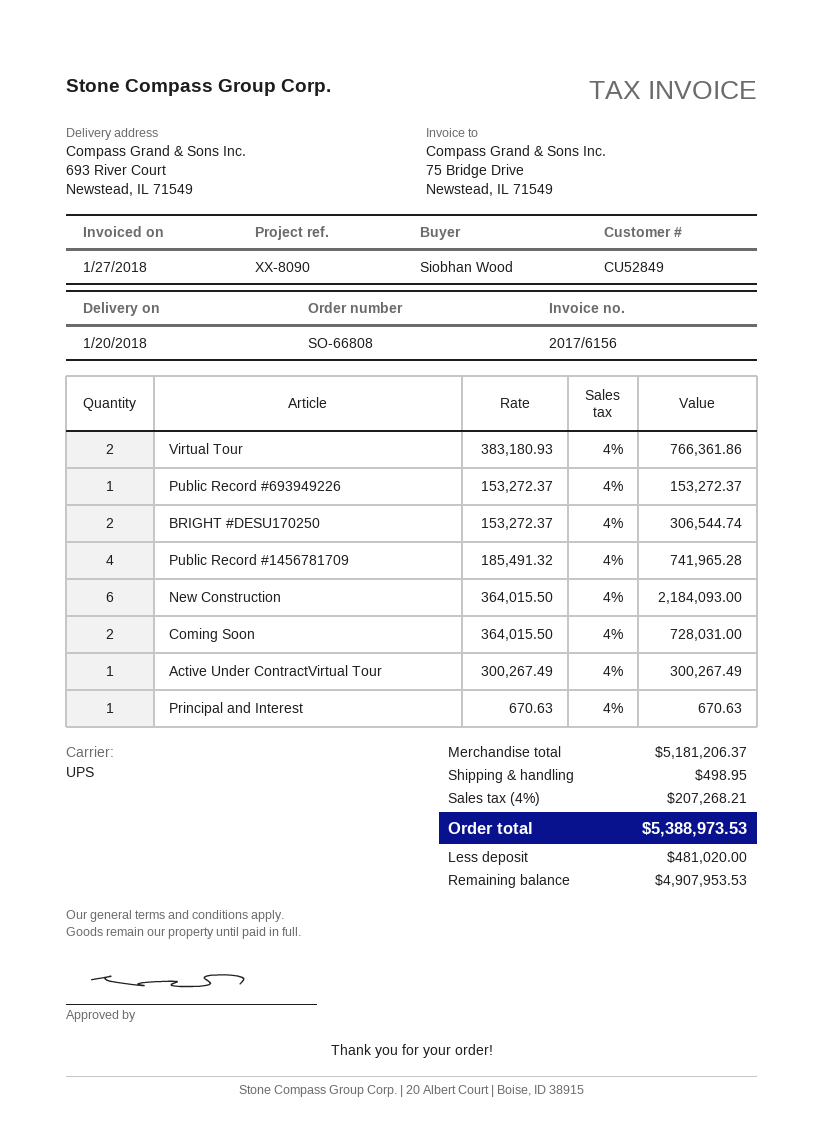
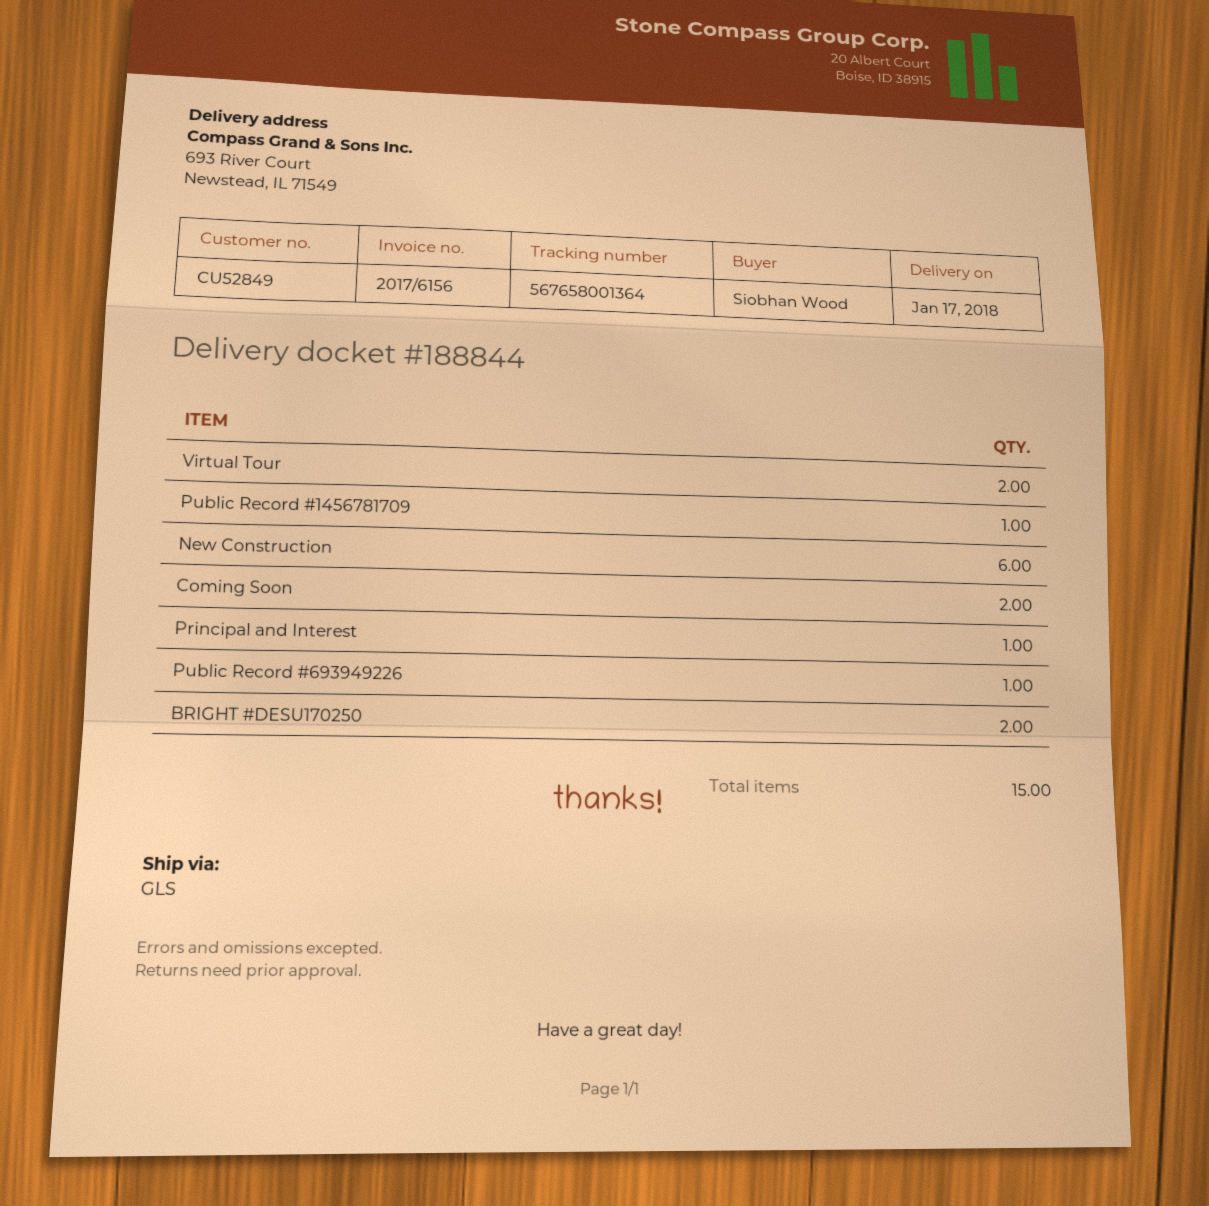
delivery date: 2018-01-20 -> 2018-01-17
shipping method: UPS -> GLS
Public Record #1456781709: 4 -> 1
Active Under ContractVirtual Tour: 1 -> none

